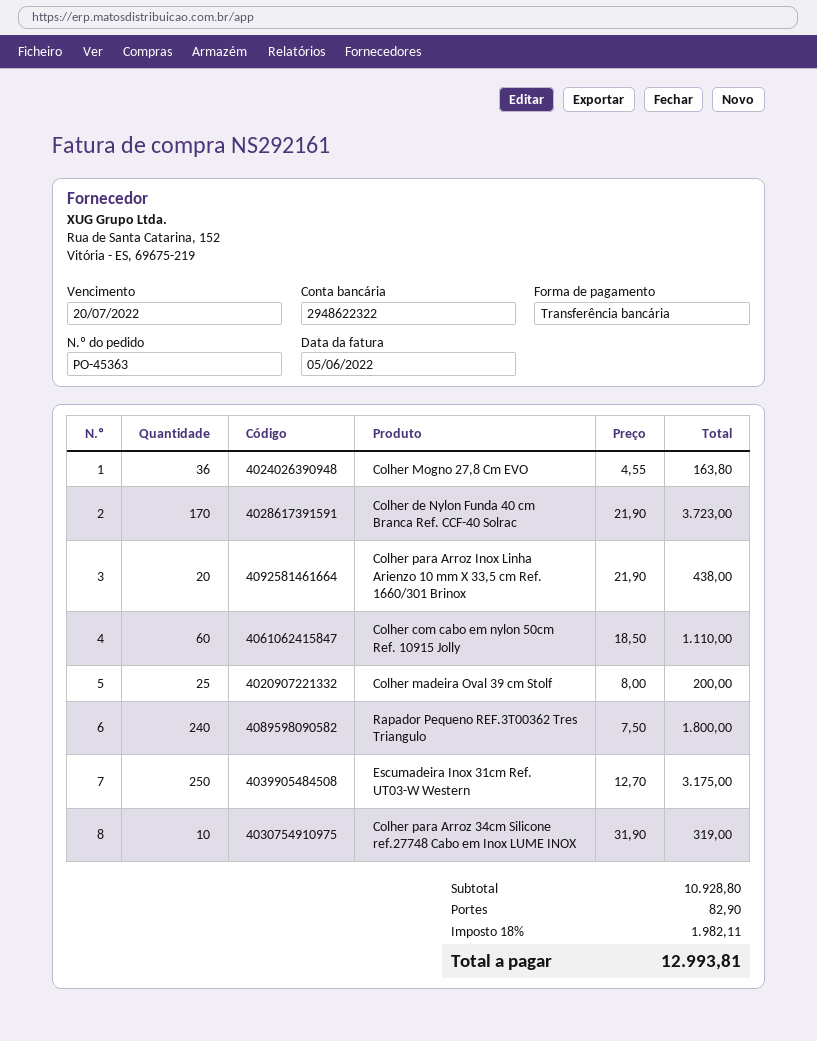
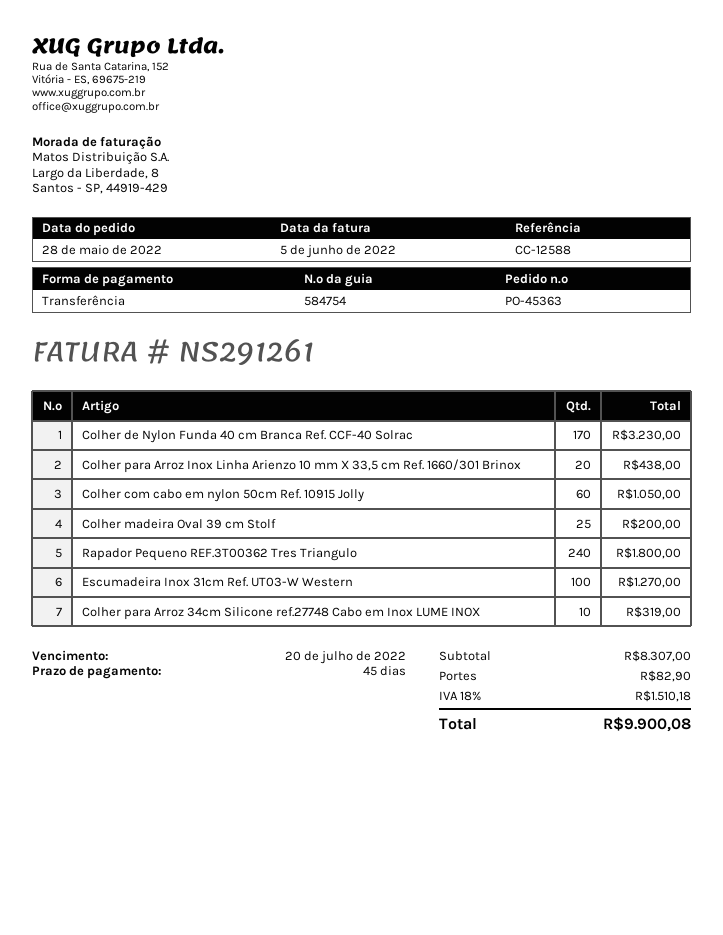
invoice number: NS292161 -> NS291261
Colher Mogno 27,8 Cm EVO: 36 for 163.80 -> none
Colher de Nylon Funda 40 cm Branca Ref. CCF-40 Solrac: 170 for 3723.00 -> 170 for 3230.00
Colher com cabo em nylon 50cm Ref. 10915 Jolly: 60 for 1110.00 -> 60 for 1050.00
Escumadeira Inox 31cm Ref. UT03-W Western: 250 for 3175.00 -> 100 for 1270.00
subtotal: 10928.80 -> 8307.00
tax: 18% = 1982.11 -> 18% = 1510.18
total: 12993.81 -> 9900.08

